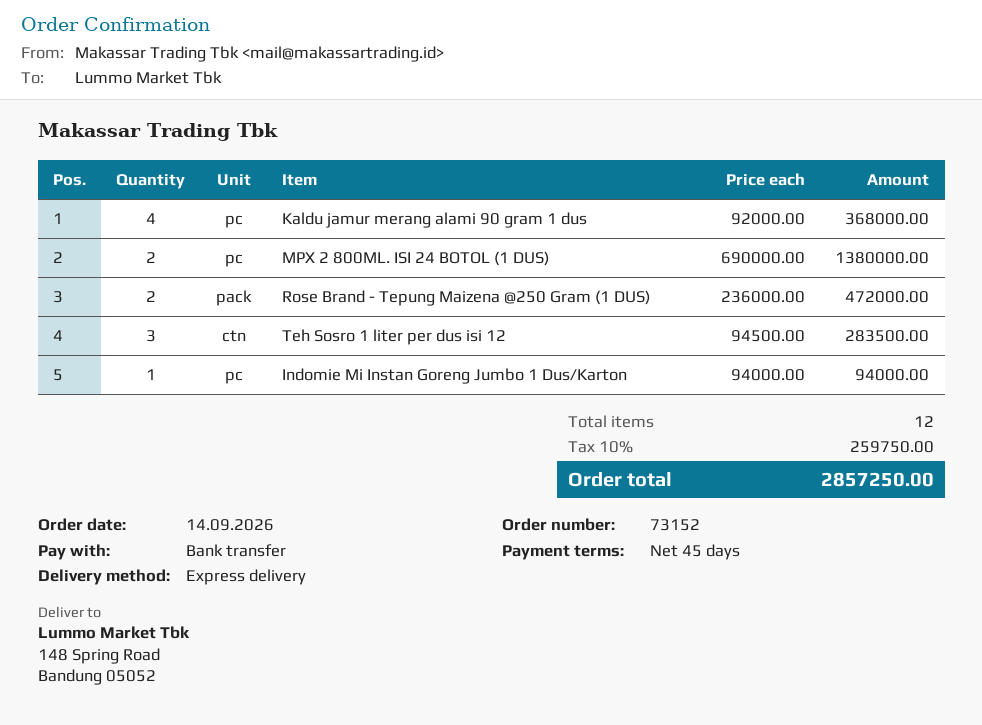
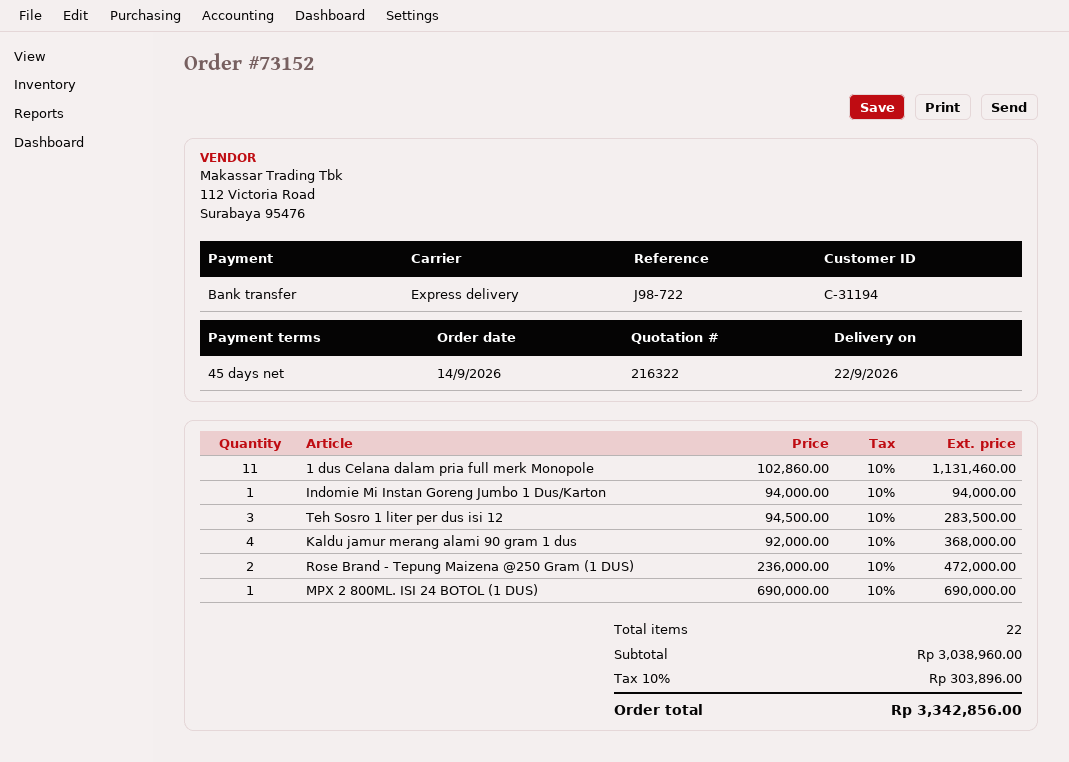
MPX 2 800ML. ISI 24 BOTOL (1 DUS): 2 x 690000.00 = 1380000.00 -> 1 x 690000.00 = 690000.00
1 dus Celana dalam pria full merk Monopole: none -> 11 x 102860.00 = 1131460.00
total quantity: 12 -> 22
tax: 10% = 259750.00 -> 10% = 303896.00
total: 2857250.00 -> 3342856.00

